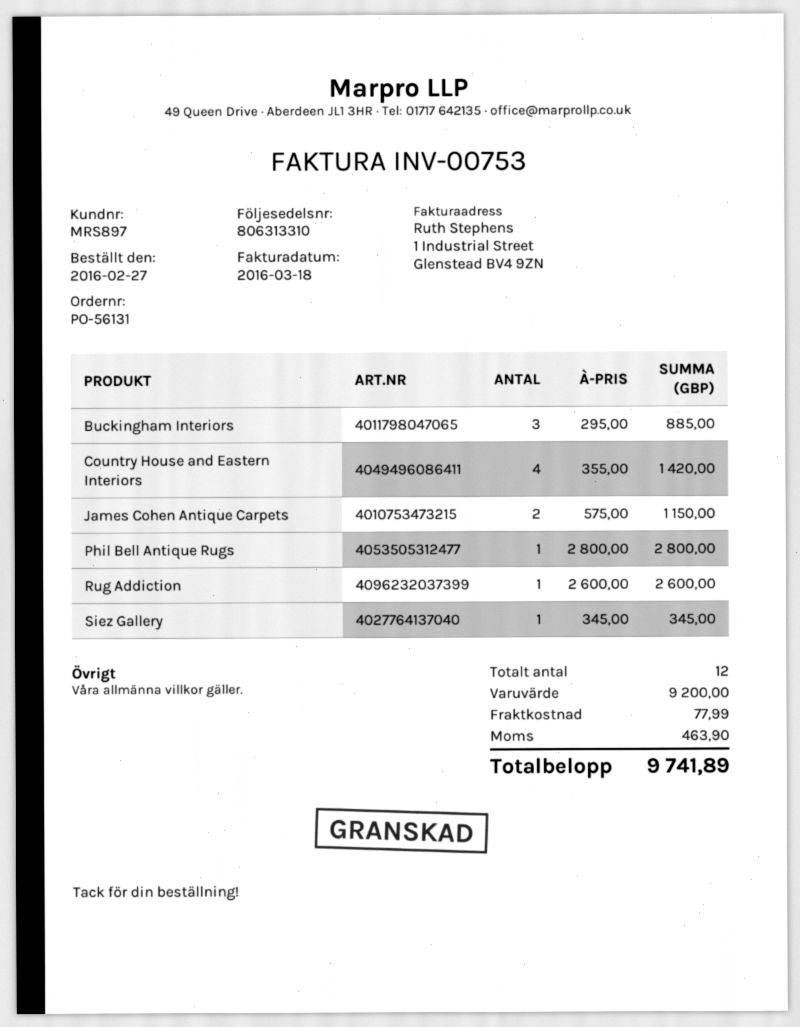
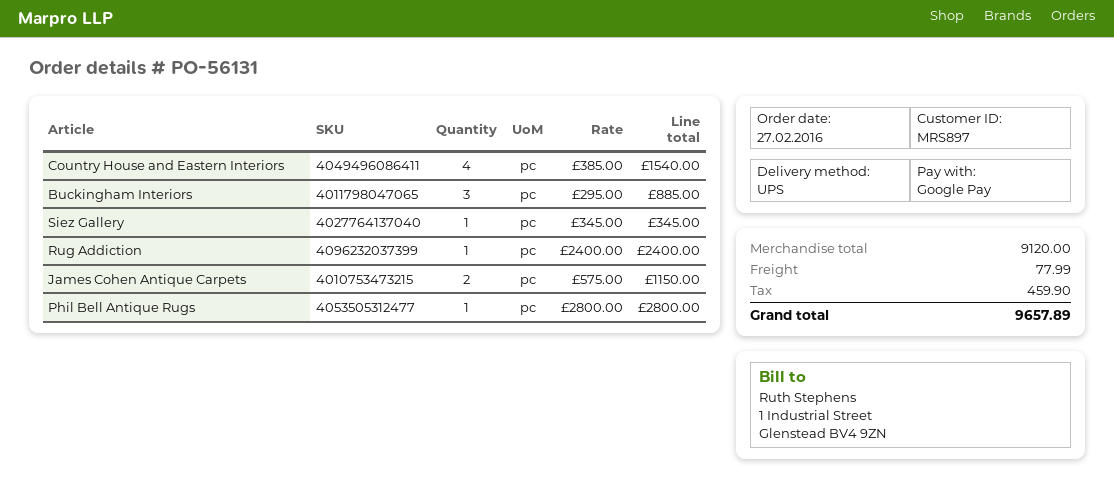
Country House and Eastern Interiors: 4 x 355.00 = 1420.00 -> 4 x 385.00 = 1540.00
Rug Addiction: 1 x 2600.00 = 2600.00 -> 1 x 2400.00 = 2400.00
subtotal: 9200.00 -> 9120.00
tax: 463.90 -> 459.90
total: 9741.89 -> 9657.89

